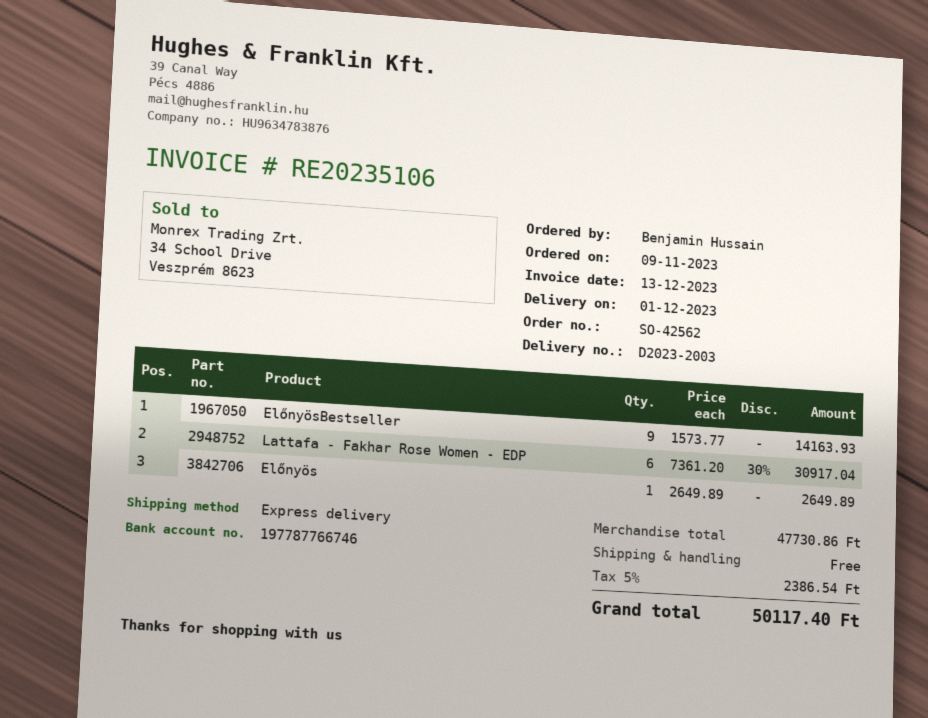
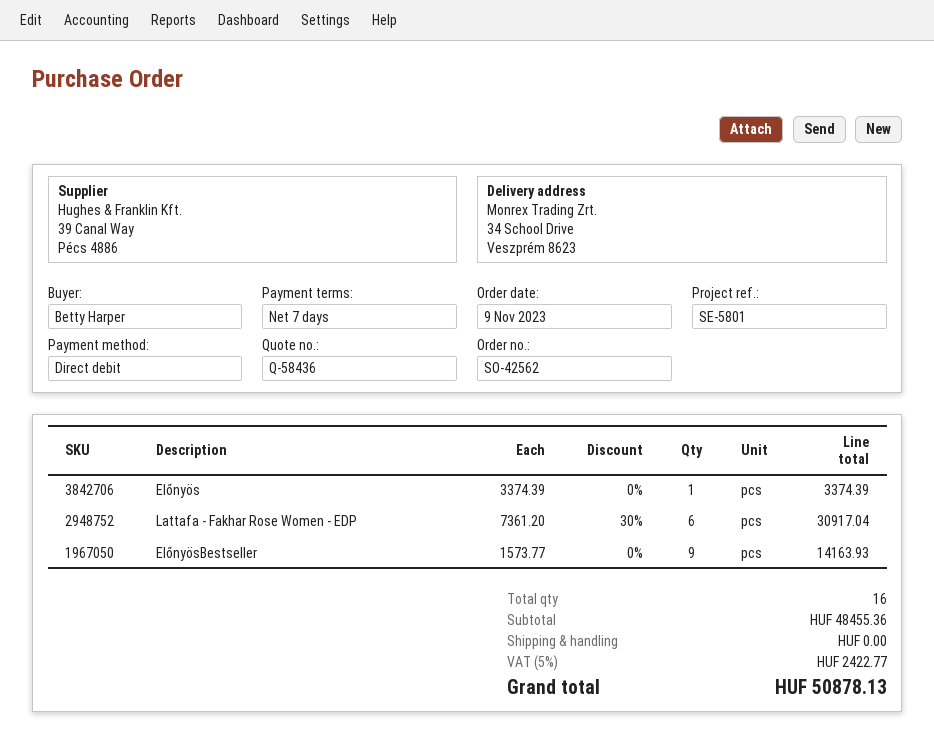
ordered by: Benjamin Hussain -> Betty Harper
Előnyös: 1 x 2649.89 = 2649.89 -> 1 x 3374.39 = 3374.39
subtotal: 47730.86 -> 48455.36
tax: 5% = 2386.54 -> 5% = 2422.77
total: 50117.40 -> 50878.13

